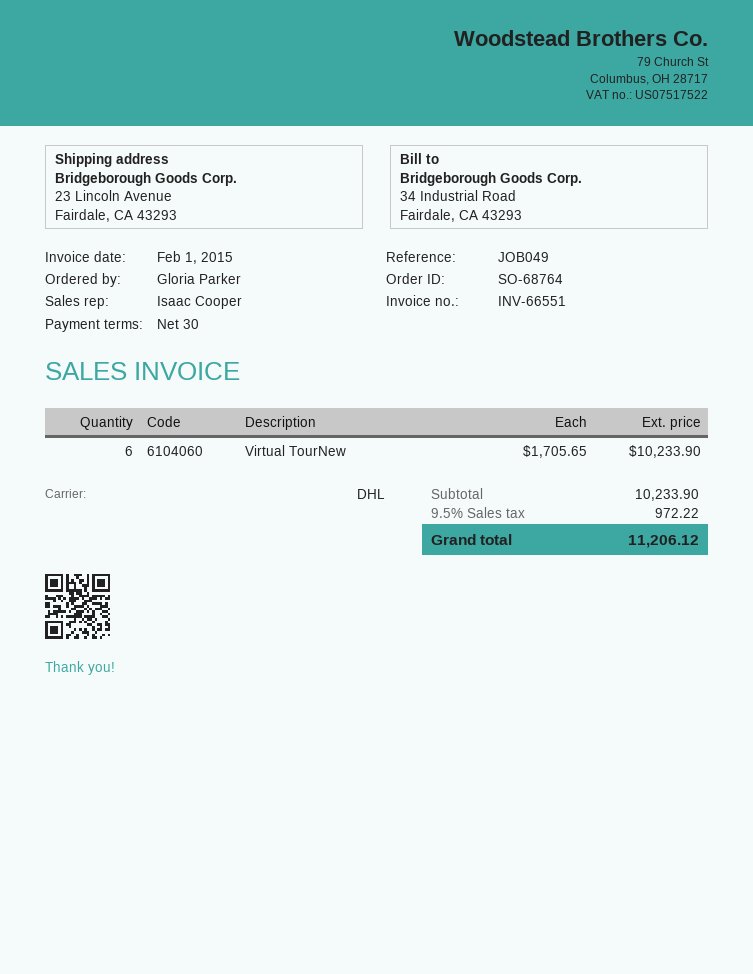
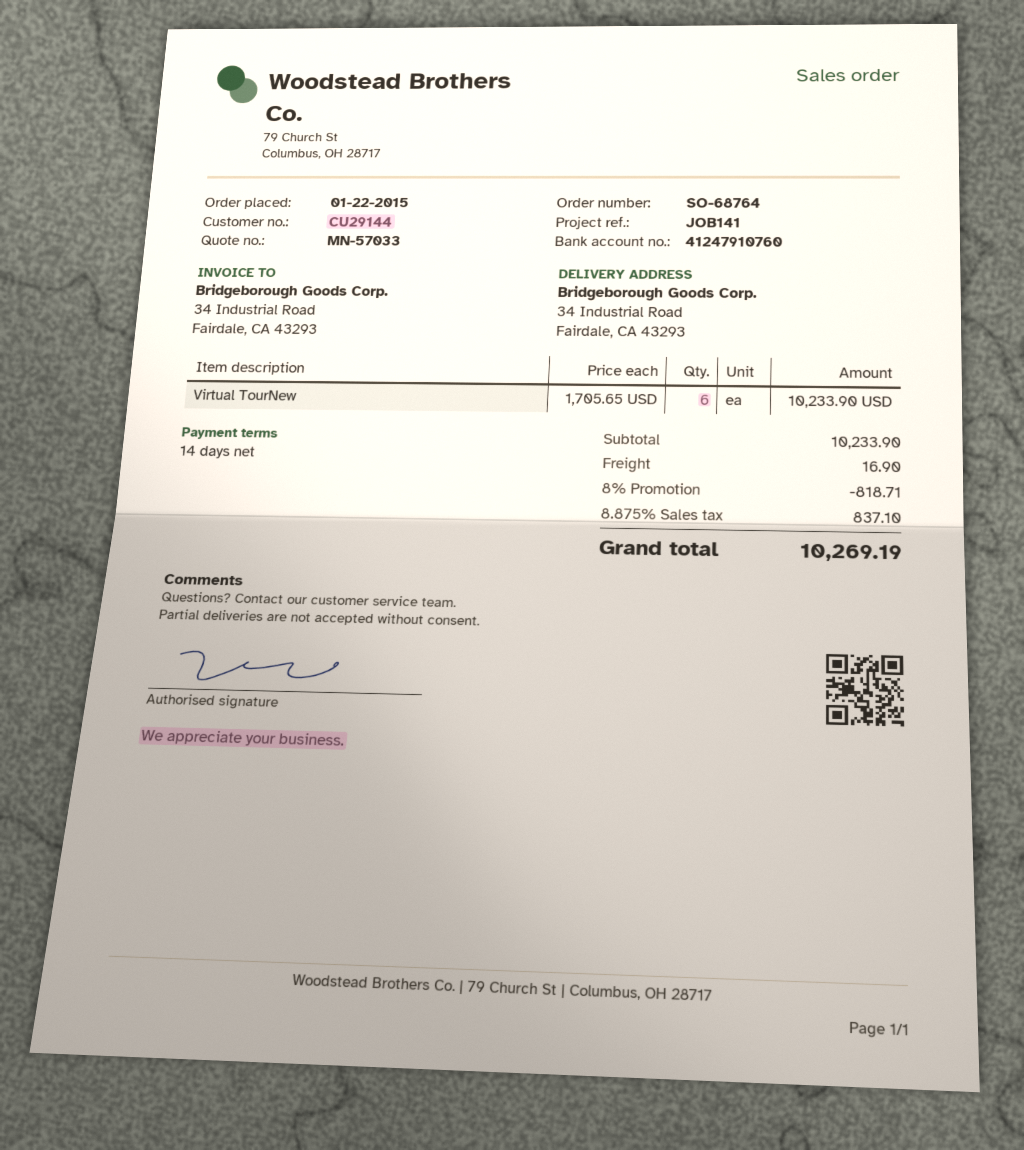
payment terms: 30 days -> 14 days
reference: JOB049 -> JOB141
ship to: 23 Lincoln Avenue, Fairdale, CA 43293 -> 34 Industrial Road, Fairdale, CA 43293
discount: none -> 8% = 818.71
shipping: none -> 16.90
tax: 9.5% = 972.22 -> 8.875% = 837.10
total: 11206.12 -> 10269.19

